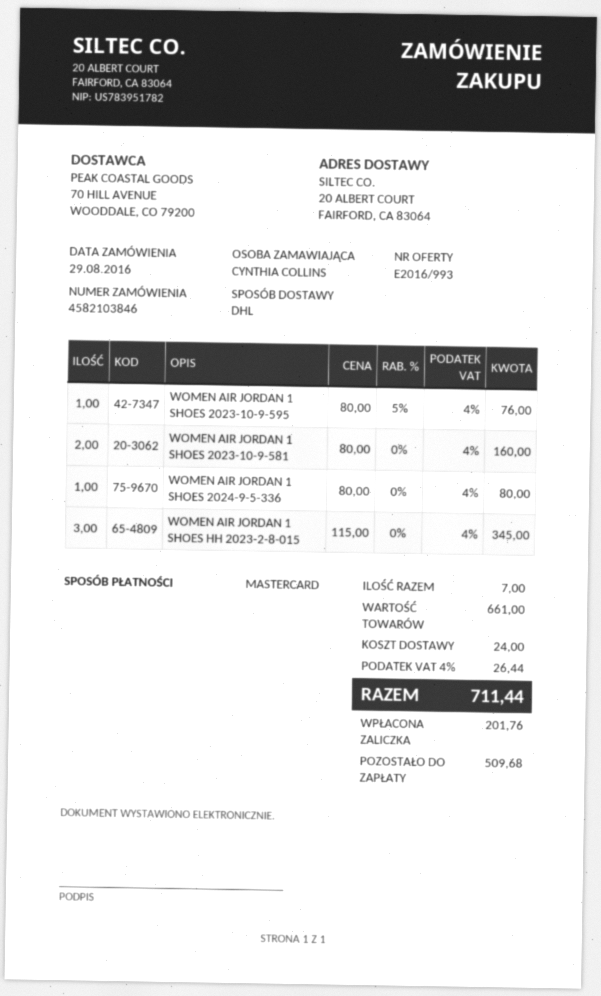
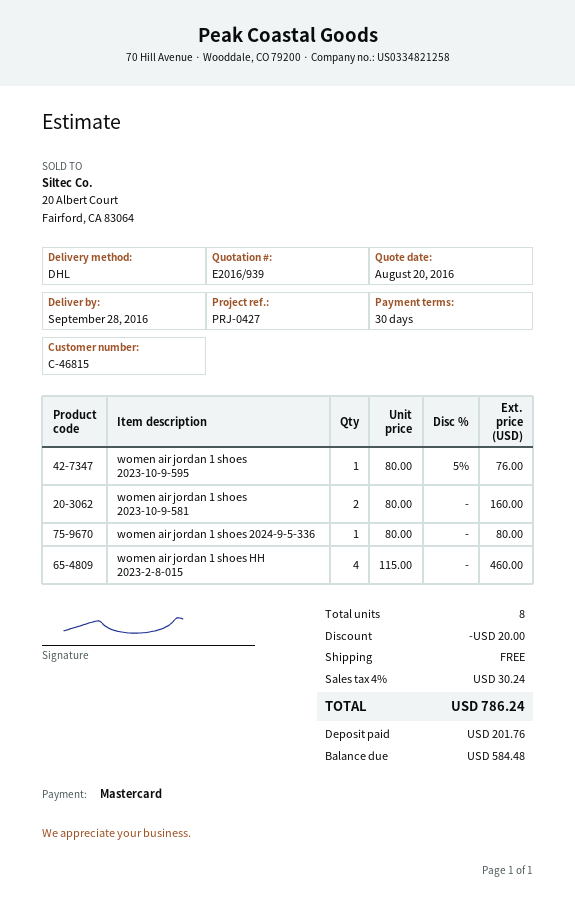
quote number: E2016/993 -> E2016/939
WOMEN AIR JORDAN 1 SHOES HH 2023-2-8-015: 3 x 115.00 = 345.00 -> 4 x 115.00 = 460.00
total quantity: 7 -> 8
discount: none -> 20.00
shipping: 24.00 -> 0.00
tax: 4% = 26.44 -> 4% = 30.24
total: 711.44 -> 786.24
balance: 509.68 -> 584.48

